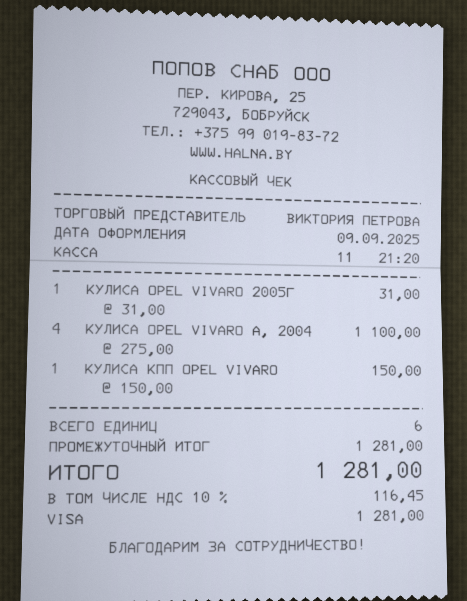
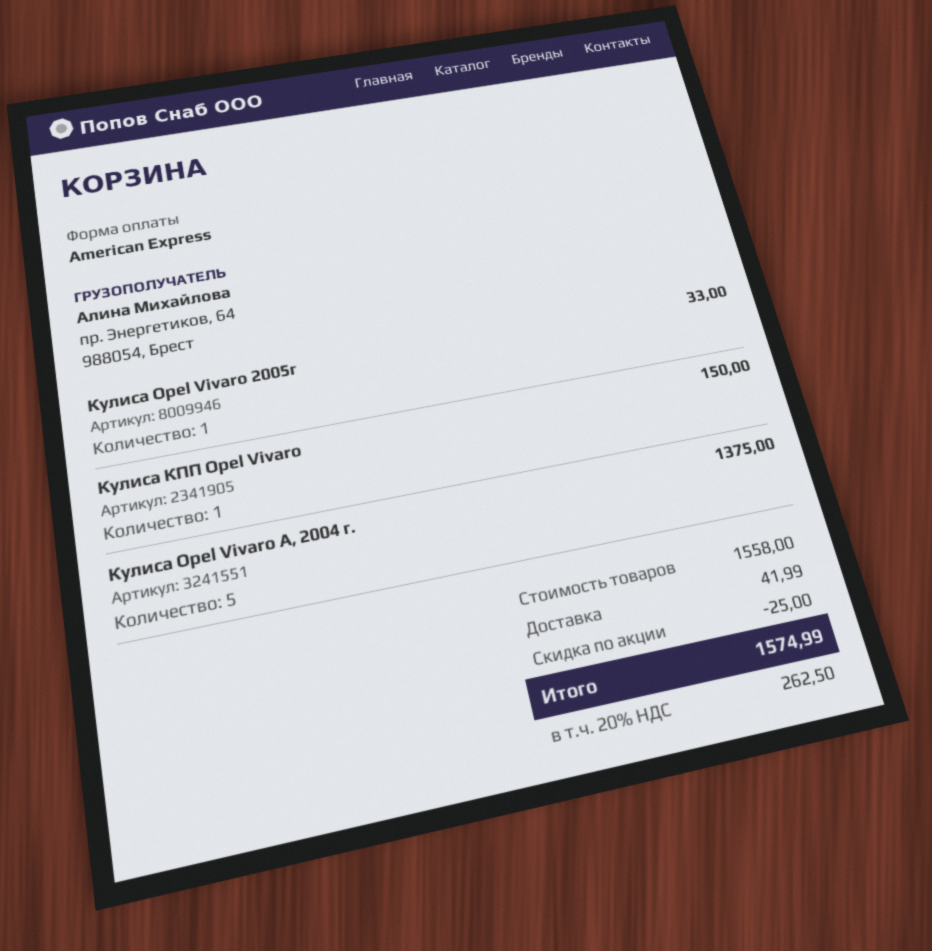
payment method: Visa -> American Express
КУЛИСА OPEL VIVARO 2005Г: 1 for 31.00 -> 1 for 33.00
КУЛИСА OPEL VIVARO A, 2004: 4 for 1100.00 -> 5 for 1375.00
subtotal: 1281.00 -> 1558.00
discount: none -> 25.00
shipping: none -> 41.99
tax: 10% = 116.45 -> 20% = 262.50
total: 1281.00 -> 1574.99

